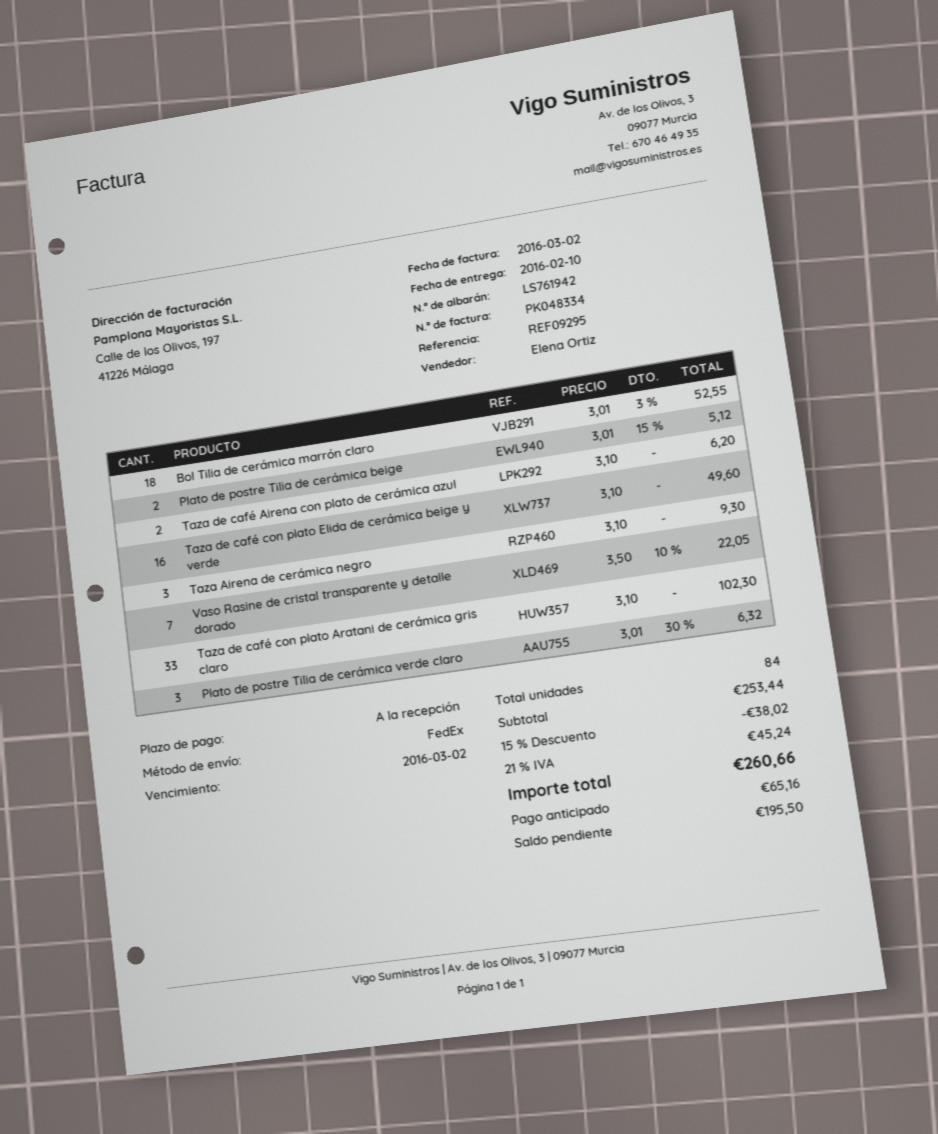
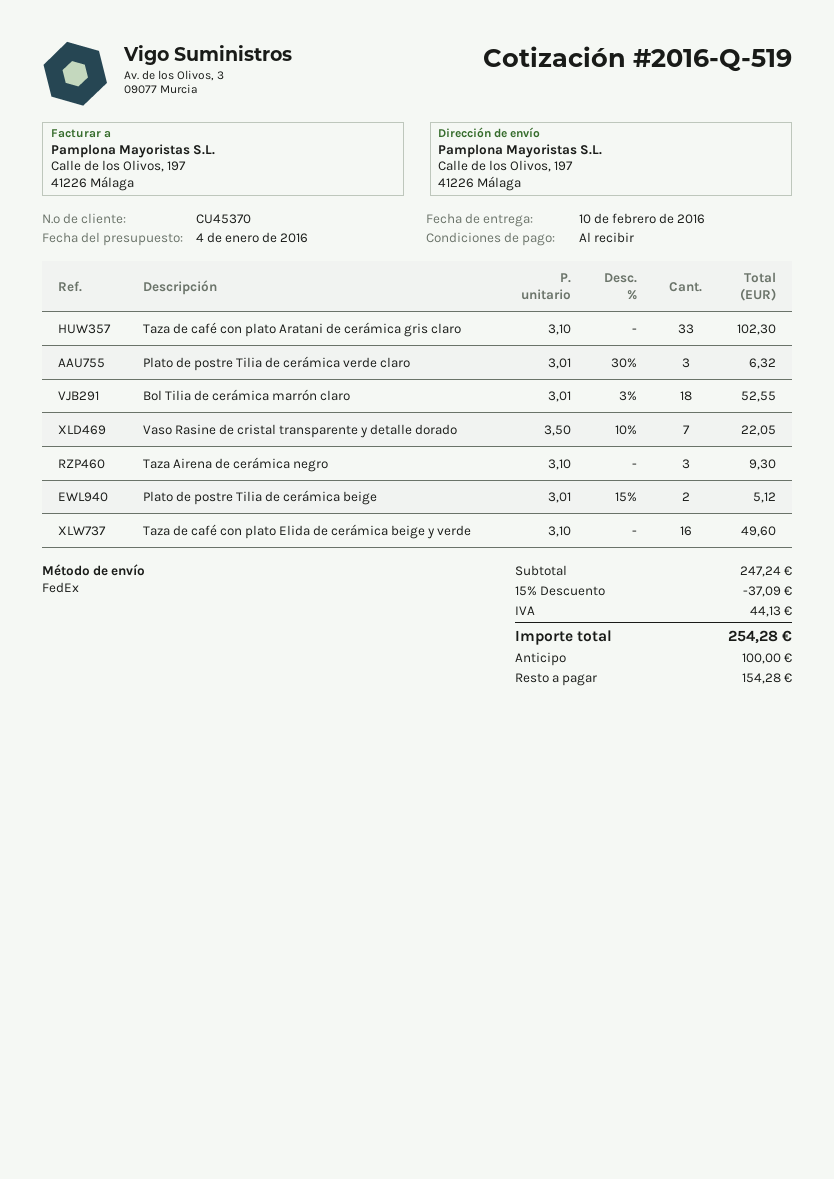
Taza de café Airena con plato de cerámica azul: 2 x 3.10 = 6.20 -> none
subtotal: 253.44 -> 247.24
discount: 15% = 38.02 -> 15% = 37.09
tax: 45.24 -> 44.13
total: 260.66 -> 254.28
deposit: 65.16 -> 100.00
balance: 195.50 -> 154.28

